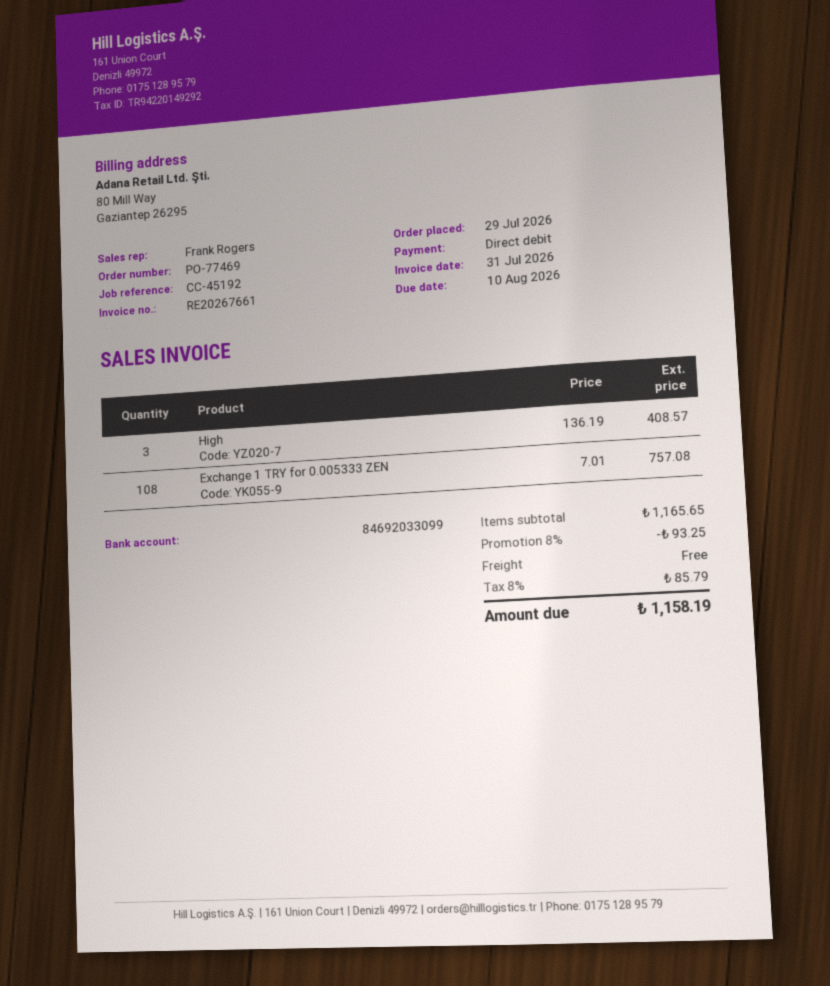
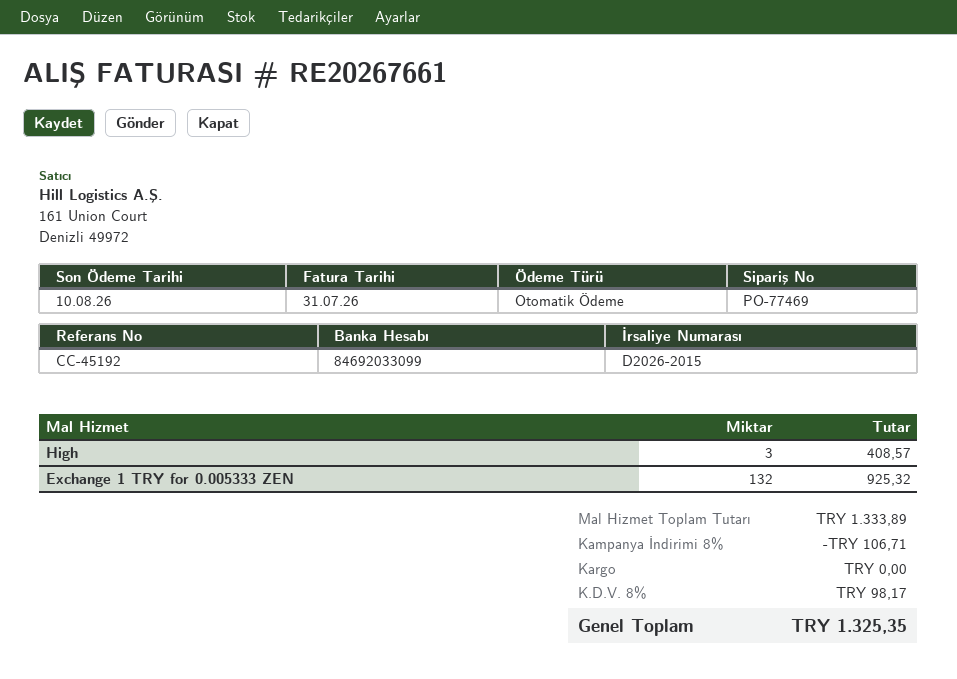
Exchange 1 TRY for 0.005333 ZEN: 108 for 757.08 -> 132 for 925.32
subtotal: 1165.65 -> 1333.89
discount: 8% = 93.25 -> 8% = 106.71
tax: 8% = 85.79 -> 8% = 98.17
total: 1158.19 -> 1325.35

